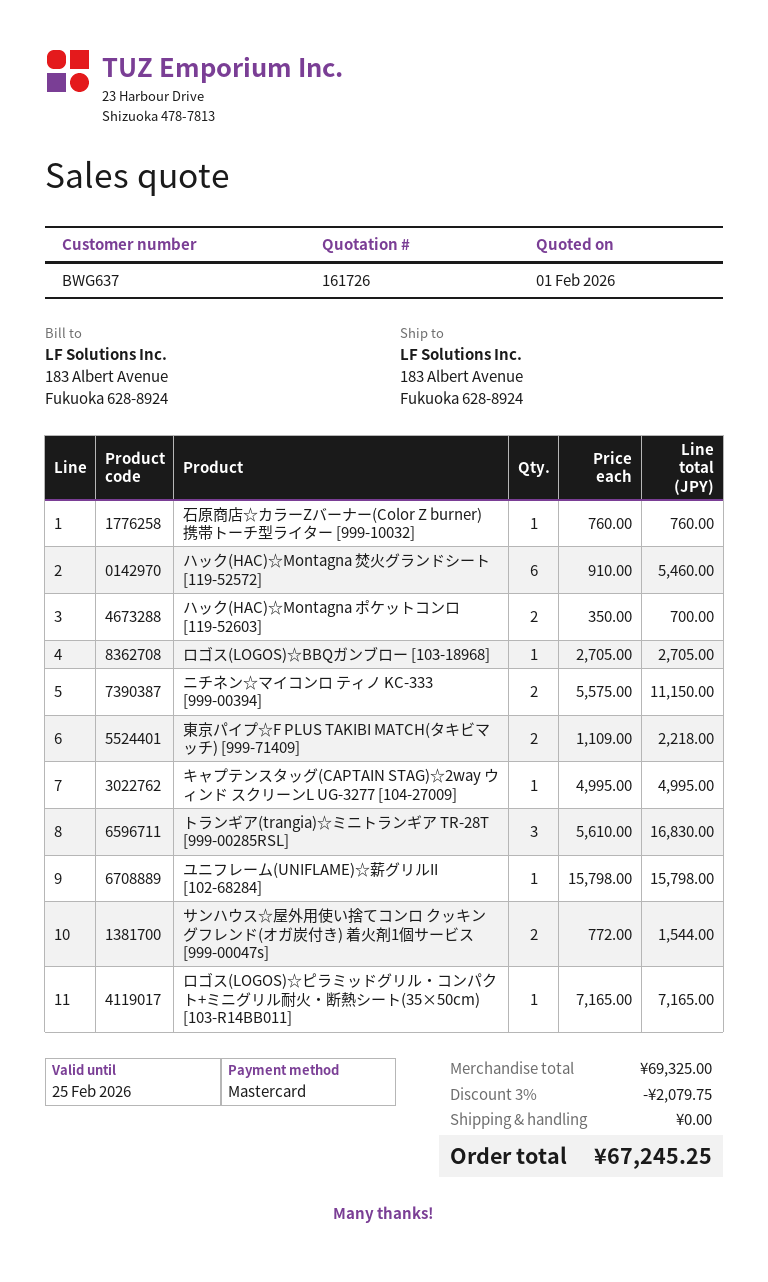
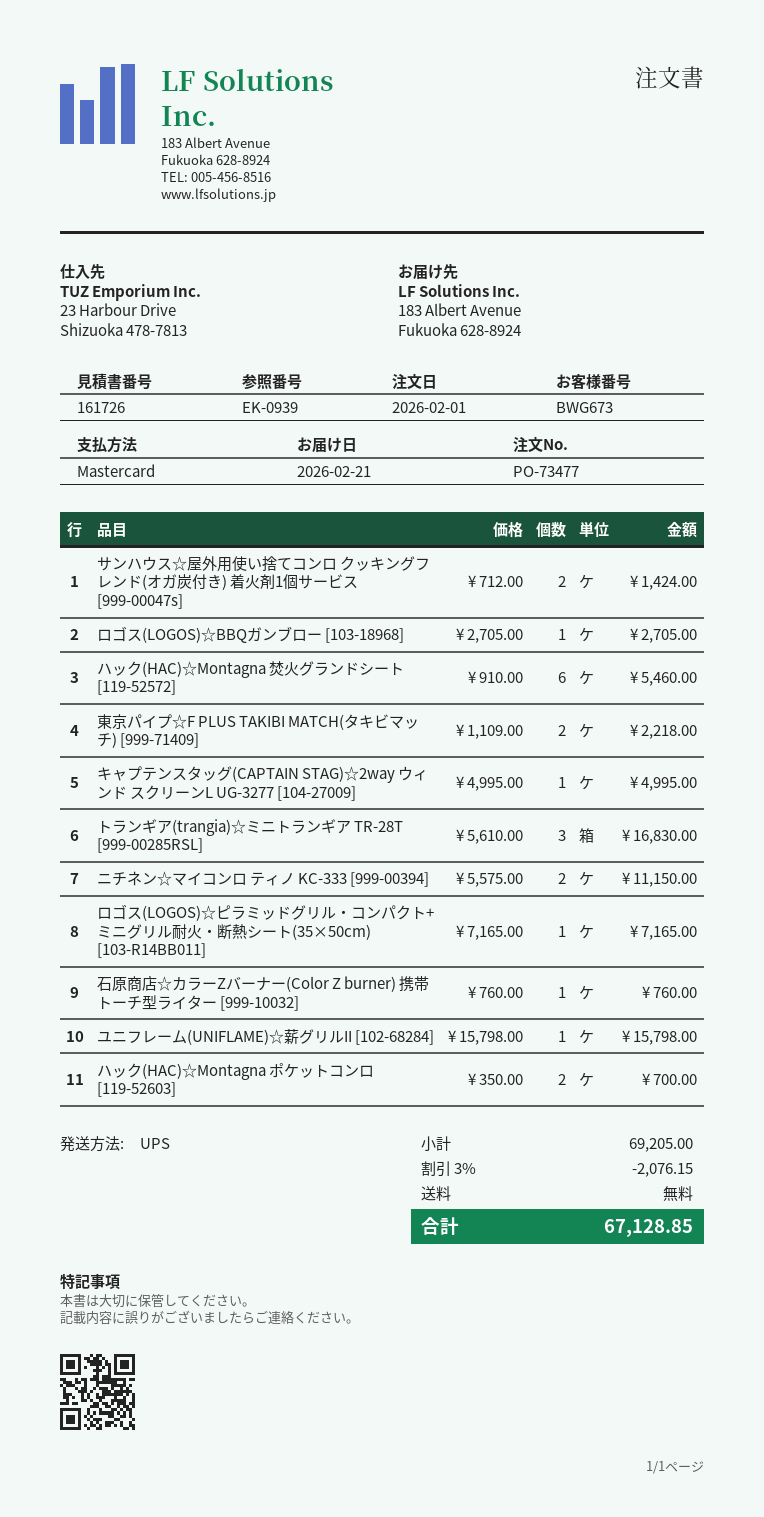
customer number: BWG637 -> BWG673
サンハウス☆屋外用使い捨てコンロ クッキングフレンド(オガ炭付き) 着火剤1個サービス [999-00047s]: 2 x 772.00 = 1544.00 -> 2 x 712.00 = 1424.00
subtotal: 69325.00 -> 69205.00
discount: 3% = 2079.75 -> 3% = 2076.15
total: 67245.25 -> 67128.85

